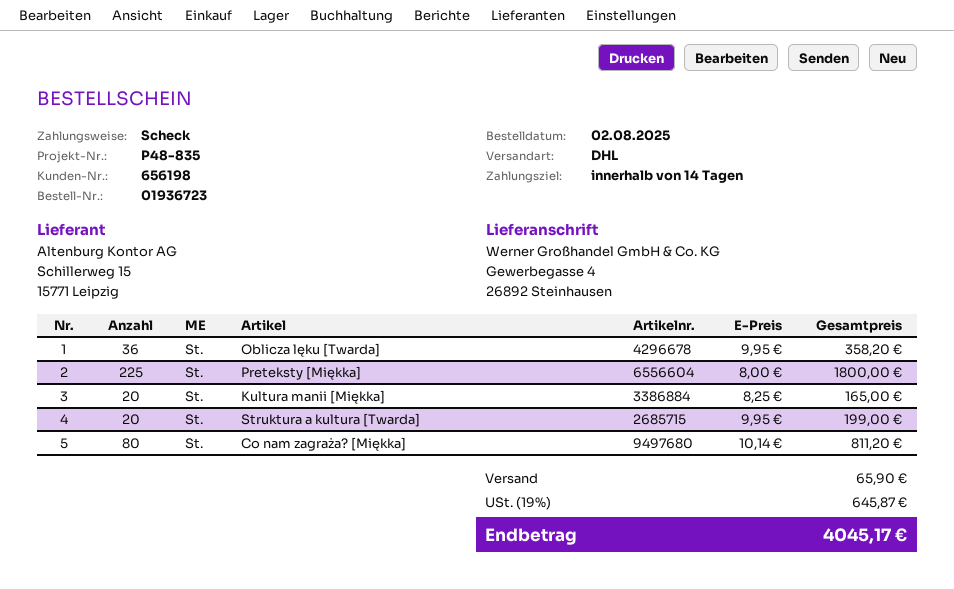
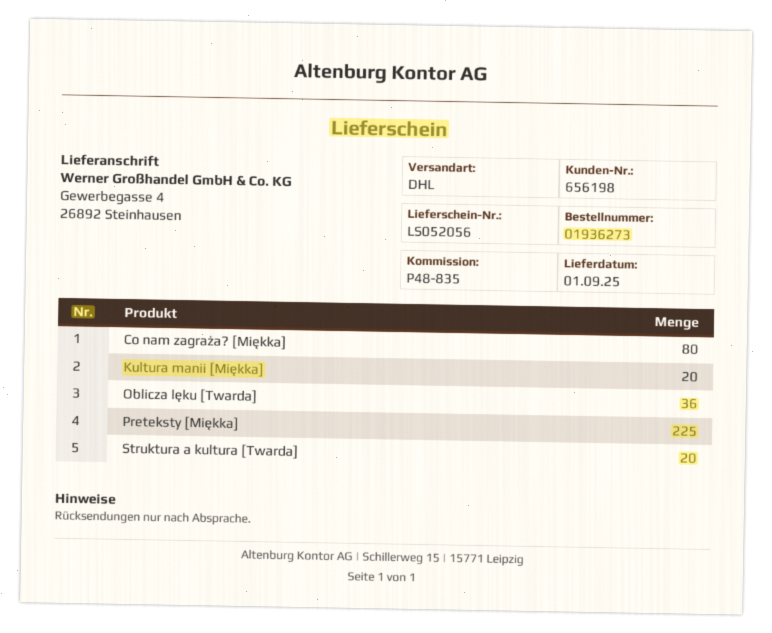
order number: 01936723 -> 01936273

